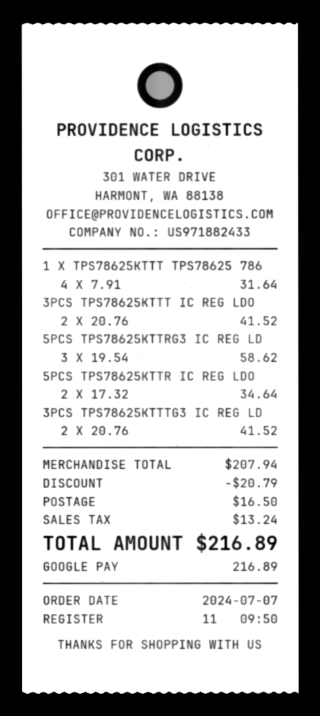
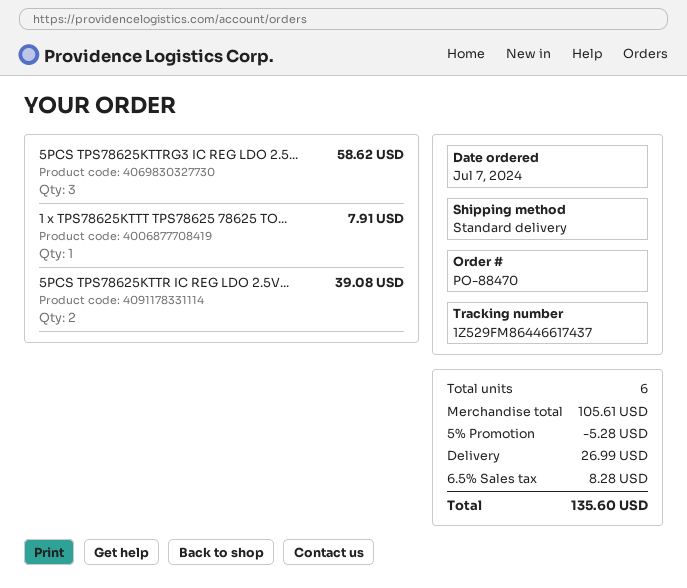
1 X TPS78625KTTT TPS78625 786: 4 for 31.64 -> 1 for 7.91
3PCS TPS78625KTTT IC REG LDO: 2 for 41.52 -> none
5PCS TPS78625KTTR IC REG LDO: 2 for 34.64 -> 2 for 39.08
3PCS TPS78625KTTTG3 IC REG LD: 2 for 41.52 -> none
subtotal: 207.94 -> 105.61
discount: 20.79 -> 5.28
shipping: 16.50 -> 26.99
tax: 13.24 -> 8.28
total: 216.89 -> 135.60

